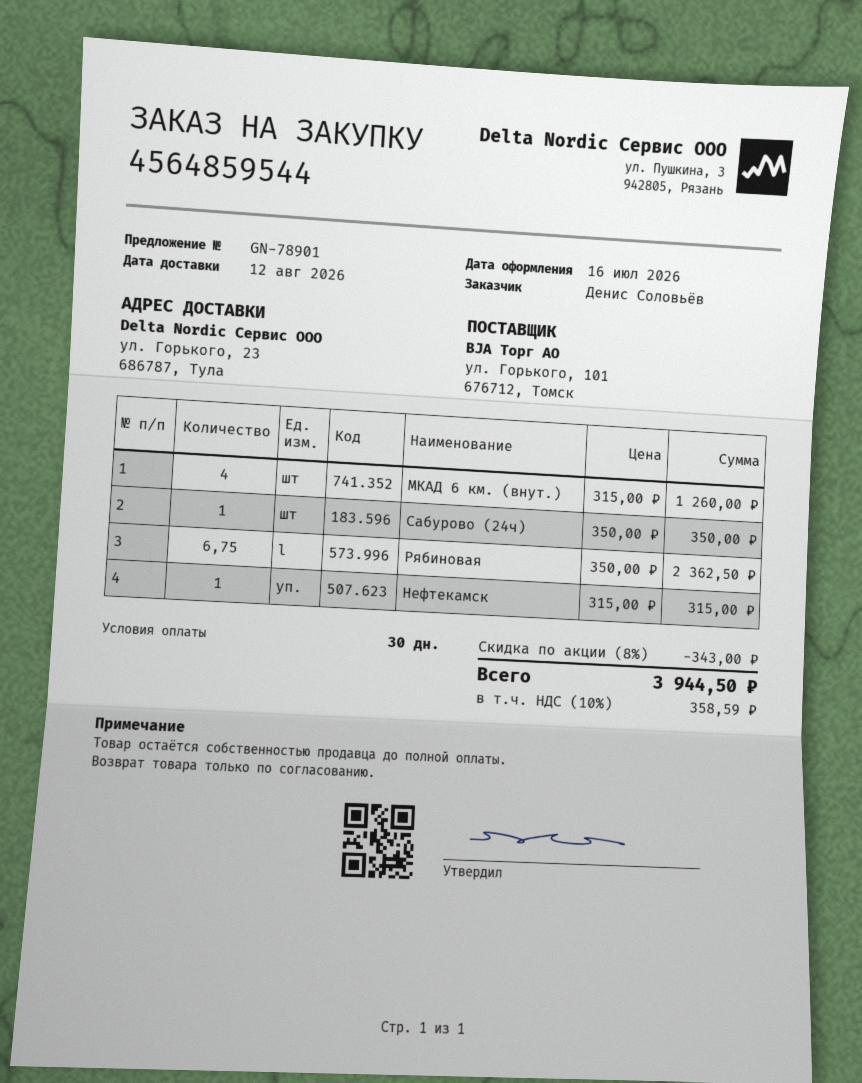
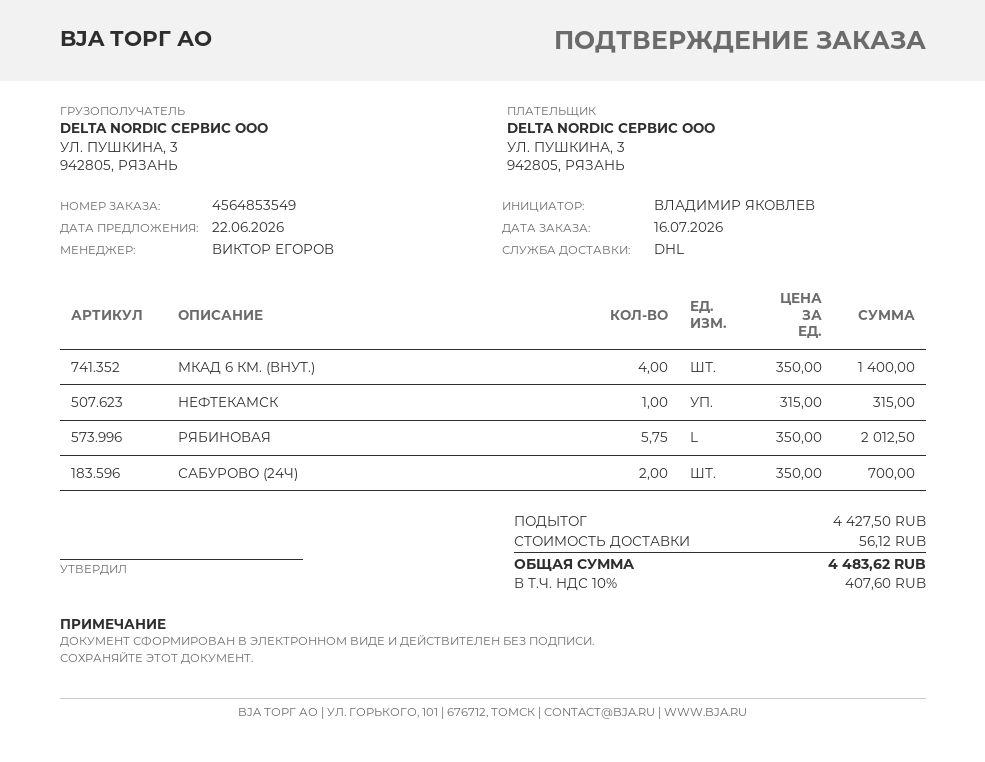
order number: 4564859544 -> 4564853549
ordered by: Денис Соловьёв -> ВЛАДИМИР ЯКОВЛЕВ
ship to: ул. Горького, 23, 686787, Тула -> УЛ. ПУШКИНА, 3, 942805, РЯЗАНЬ
МКАД 6 км. (внут.): 4 x 315.00 = 1260.00 -> 4 x 350.00 = 1400.00
Сабурово (24ч): 1 x 350.00 = 350.00 -> 2 x 350.00 = 700.00
Рябиновая: 6.75 x 350.00 = 2362.50 -> 5.75 x 350.00 = 2012.50
discount: 8% = 343.00 -> none
shipping: none -> 56.12
tax: 10% = 358.59 -> 10% = 407.60
total: 3944.50 -> 4483.62

